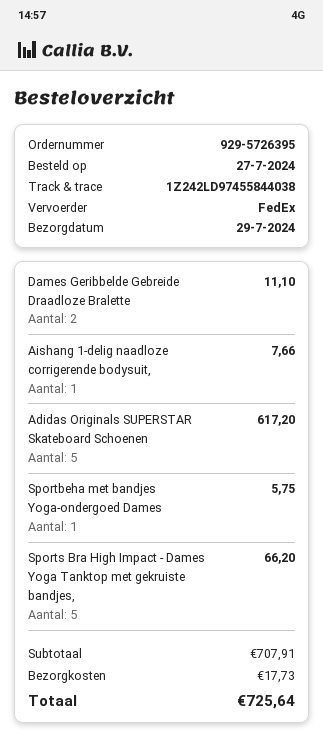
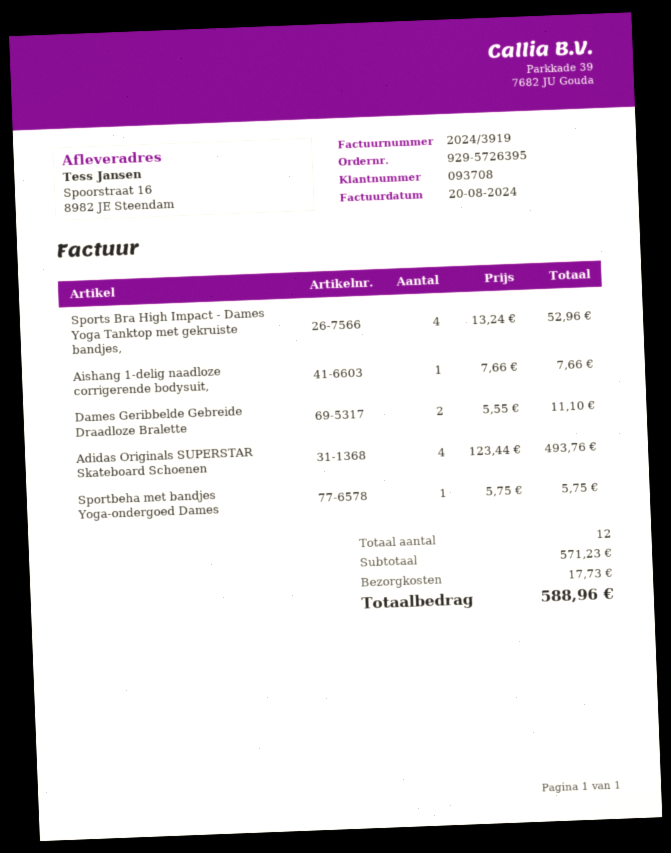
Adidas Originals SUPERSTAR Skateboard Schoenen: 5 for 617.20 -> 4 for 493.76
Sports Bra High Impact - Dames Yoga Tanktop met gekruiste bandjes,: 5 for 66.20 -> 4 for 52.96
subtotal: 707.91 -> 571.23
total: 725.64 -> 588.96

